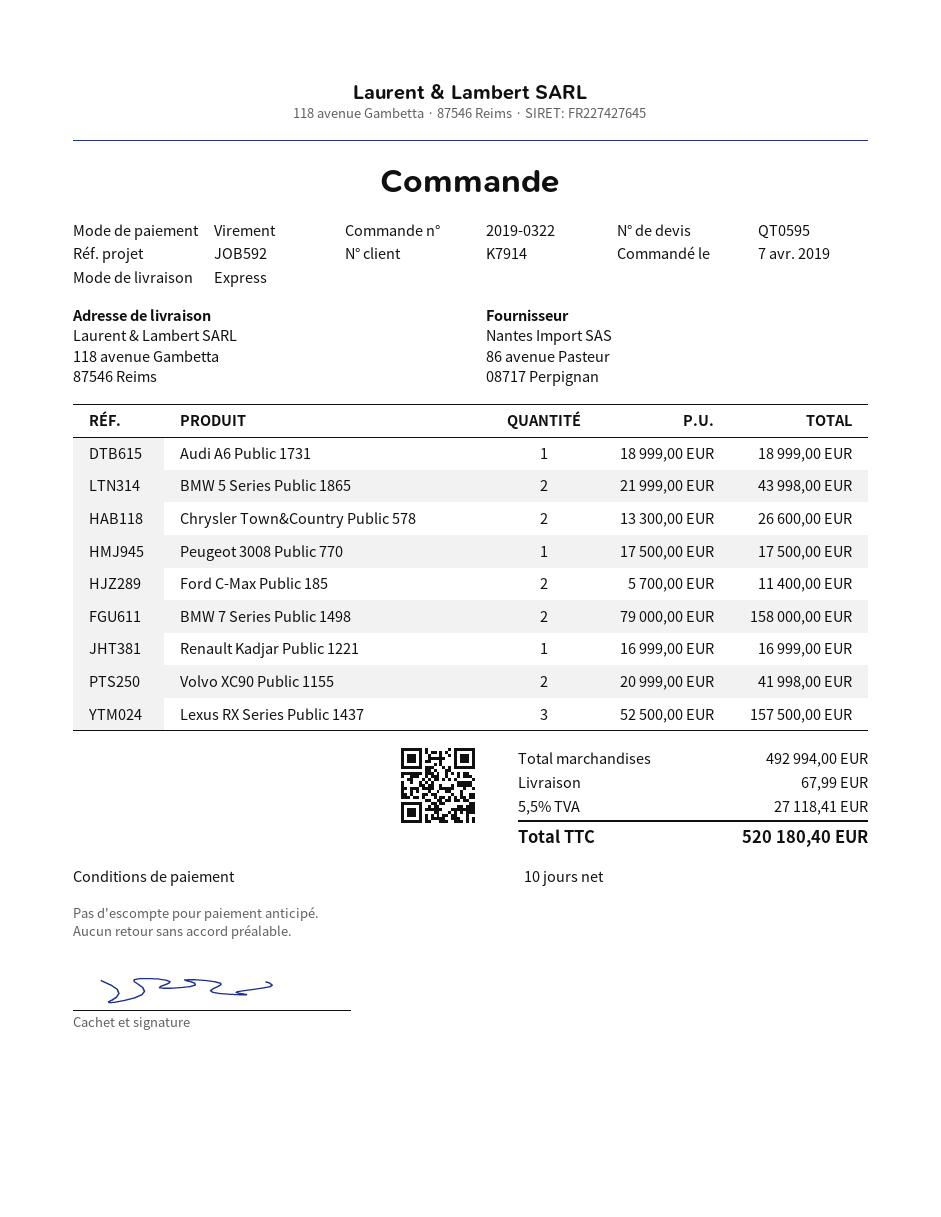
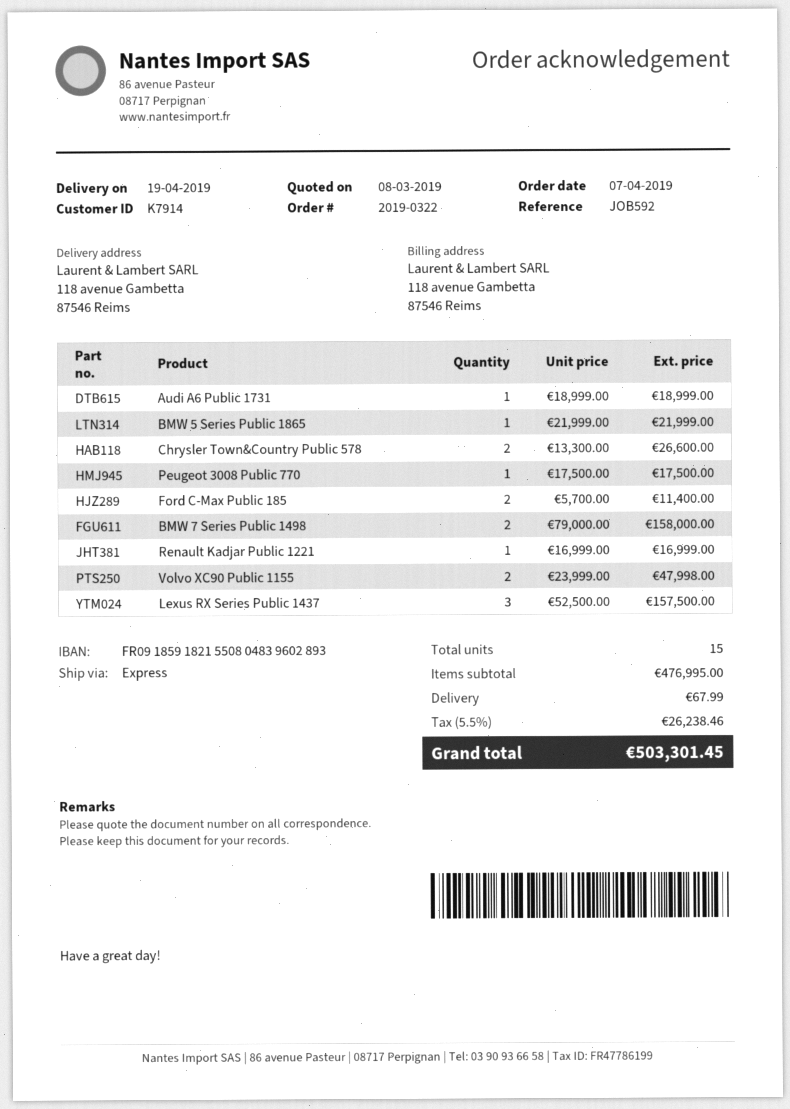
BMW 5 Series Public 1865: 2 x 21999.00 = 43998.00 -> 1 x 21999.00 = 21999.00
Volvo XC90 Public 1155: 2 x 20999.00 = 41998.00 -> 2 x 23999.00 = 47998.00
subtotal: 492994.00 -> 476995.00
tax: 5.5% = 27118.41 -> 5.5% = 26238.46
total: 520180.40 -> 503301.45

